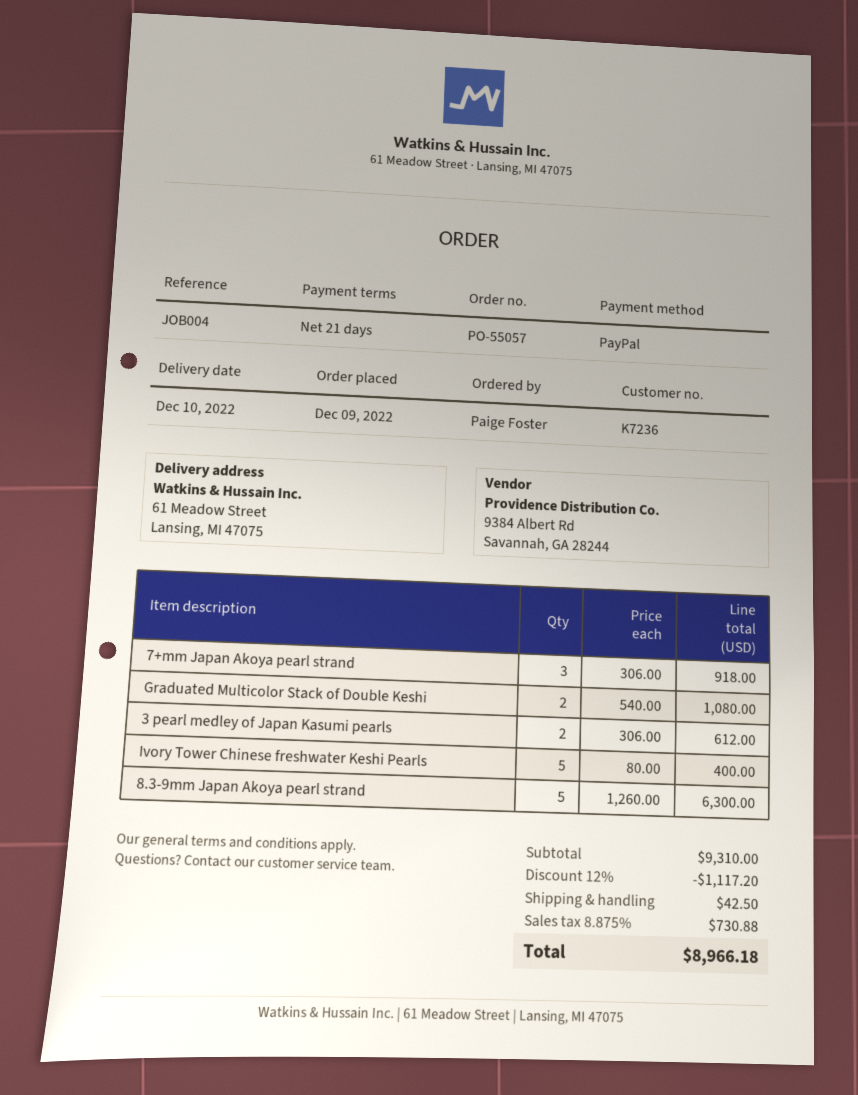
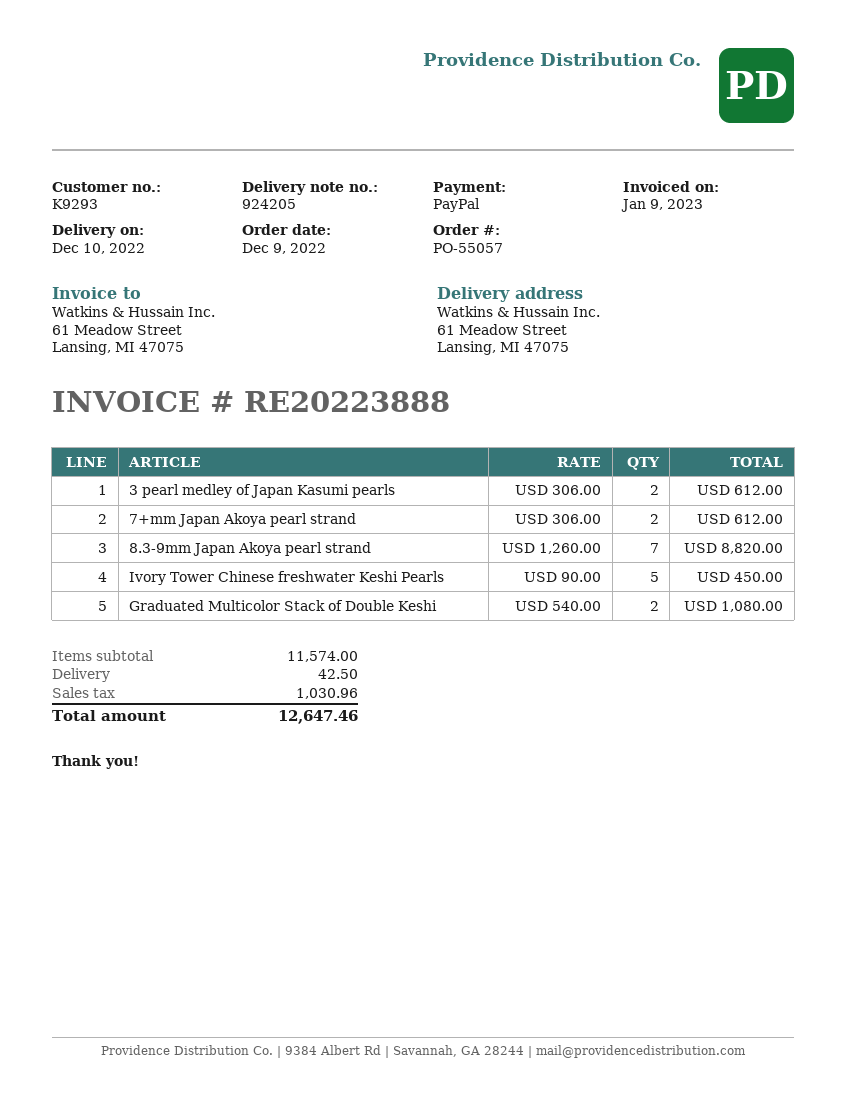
customer number: K7236 -> K9293
7+mm Japan Akoya pearl strand: 3 x 306.00 = 918.00 -> 2 x 306.00 = 612.00
Ivory Tower Chinese freshwater Keshi Pearls: 5 x 80.00 = 400.00 -> 5 x 90.00 = 450.00
8.3-9mm Japan Akoya pearl strand: 5 x 1260.00 = 6300.00 -> 7 x 1260.00 = 8820.00
subtotal: 9310.00 -> 11574.00
discount: 12% = 1117.20 -> none
tax: 730.88 -> 1030.96
total: 8966.18 -> 12647.46

